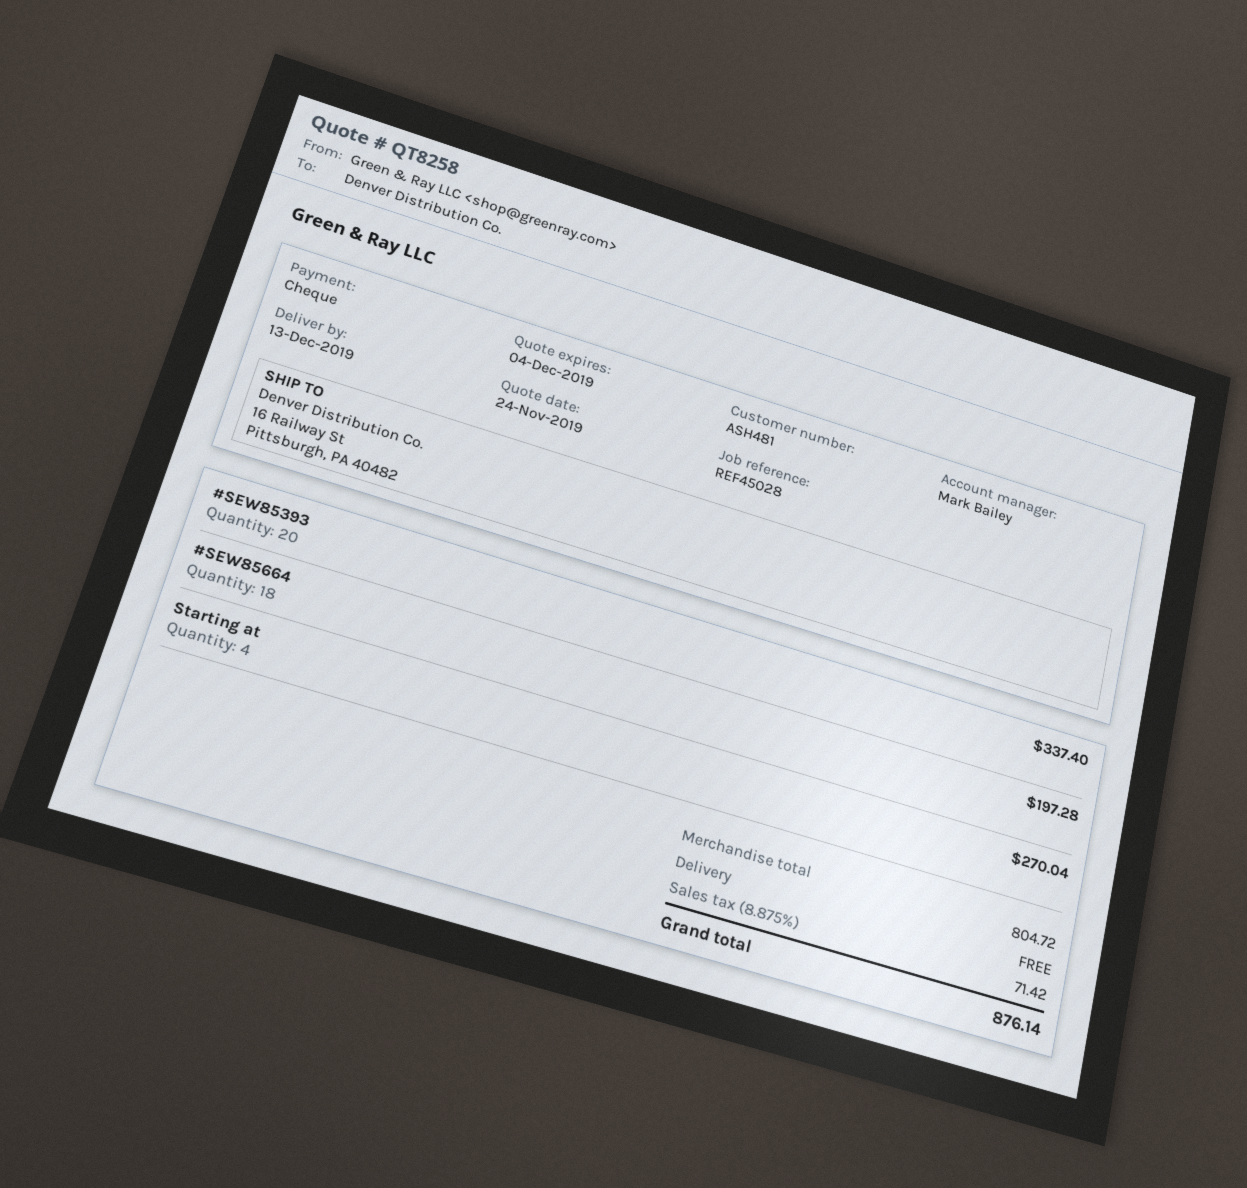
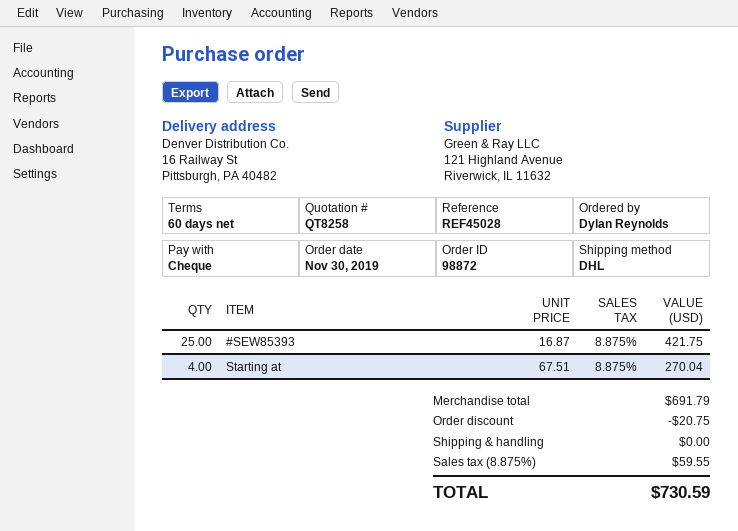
#SEW85393: 20 for 337.40 -> 25 for 421.75
#SEW85664: 18 for 197.28 -> none
subtotal: 804.72 -> 691.79
discount: none -> 20.75
tax: 8.875% = 71.42 -> 8.875% = 59.55
total: 876.14 -> 730.59

